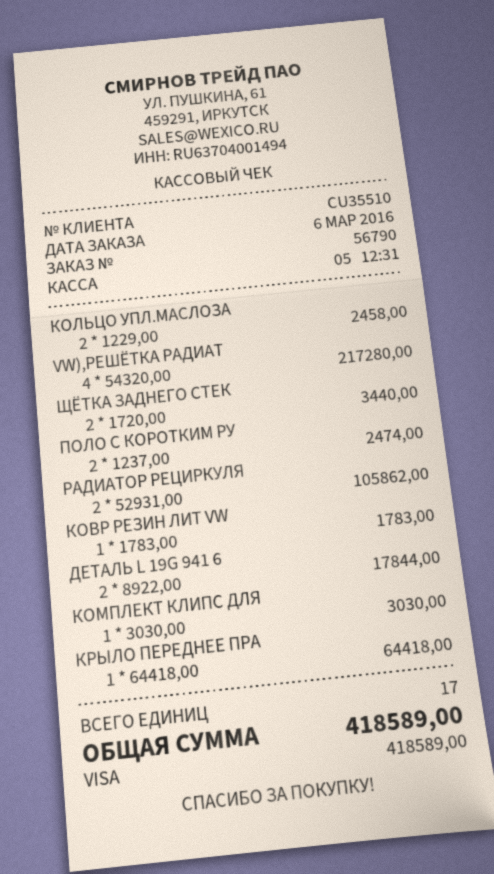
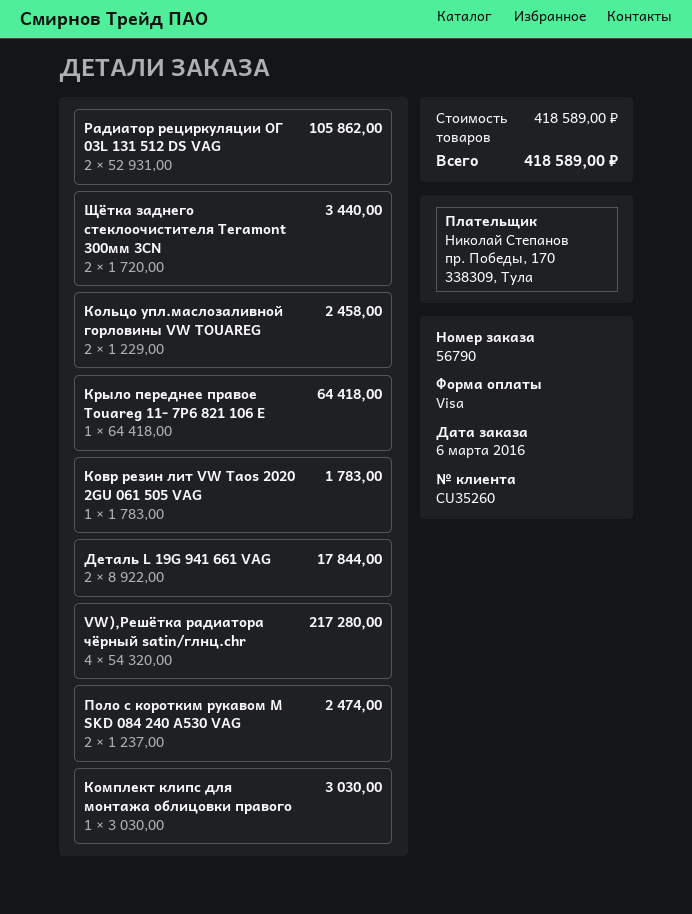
customer number: CU35510 -> CU35260

